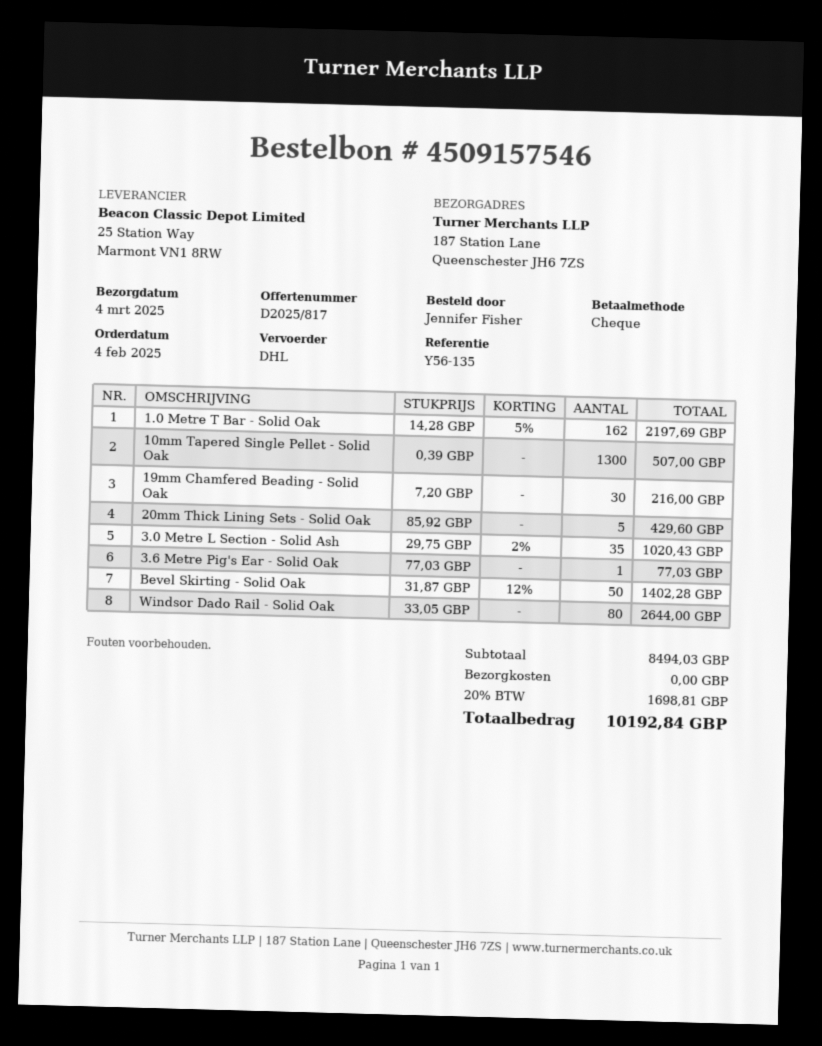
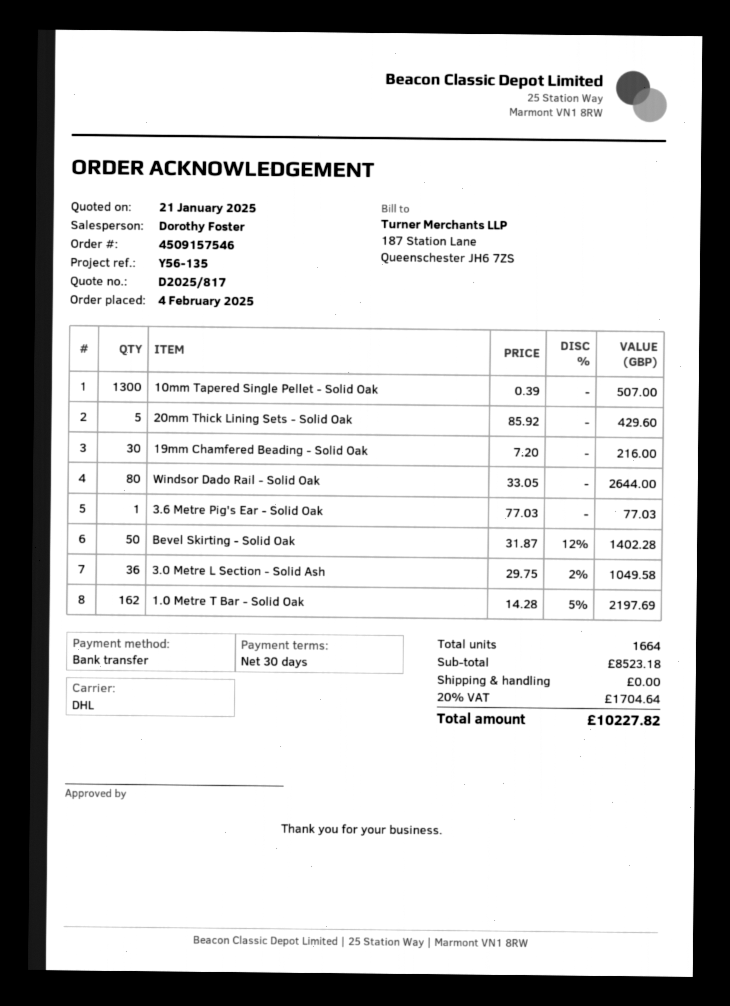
payment method: cheque -> bank transfer
3.0 Metre L Section - Solid Ash: 35 x 29.75 - 2% = 1020.43 -> 36 x 29.75 - 2% = 1049.58
subtotal: 8494.03 -> 8523.18
tax: 20% = 1698.81 -> 20% = 1704.64
total: 10192.84 -> 10227.82

